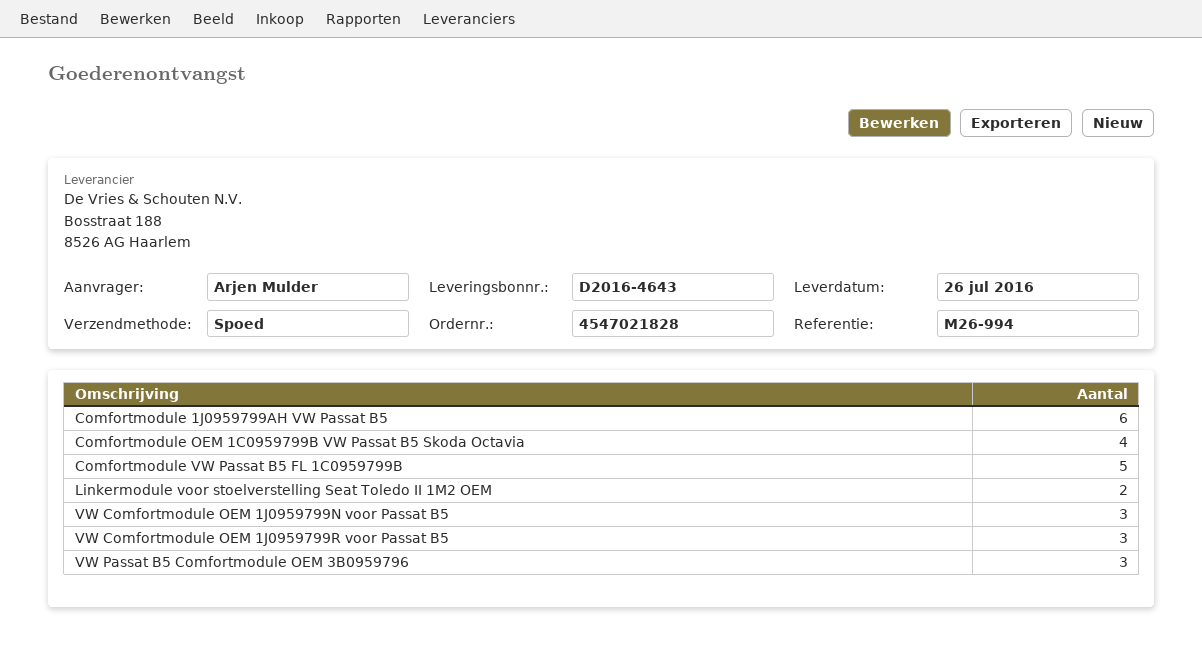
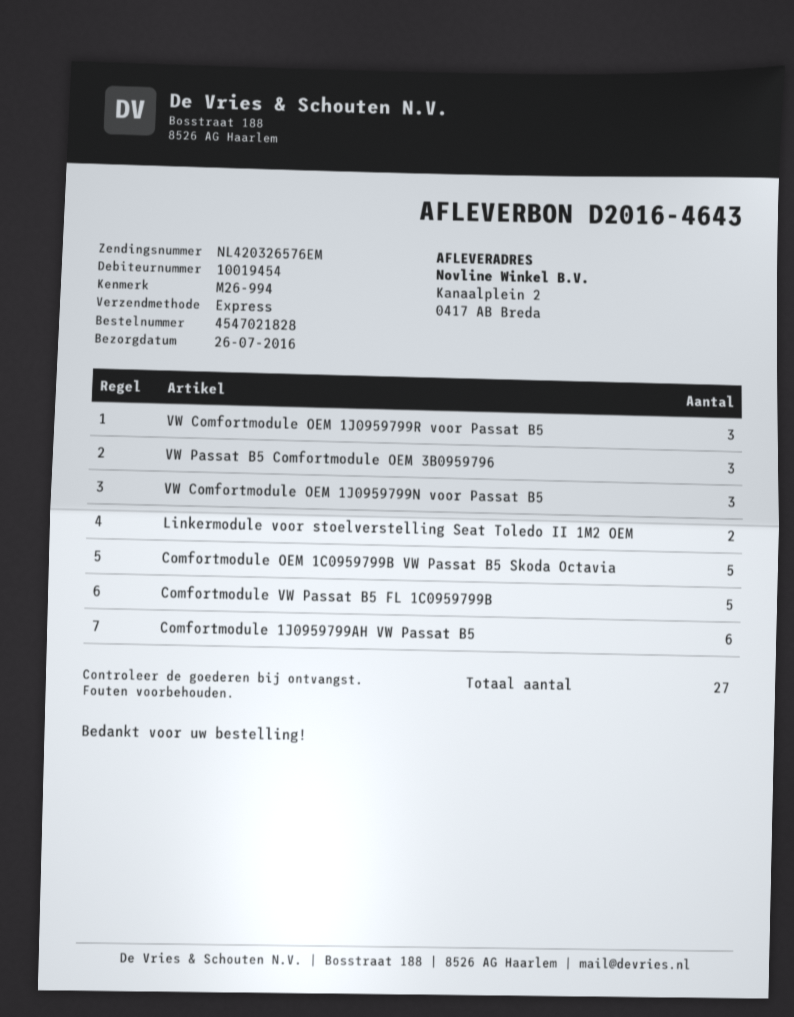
Comfortmodule OEM 1C0959799B VW Passat B5 Skoda Octavia: 4 -> 5

